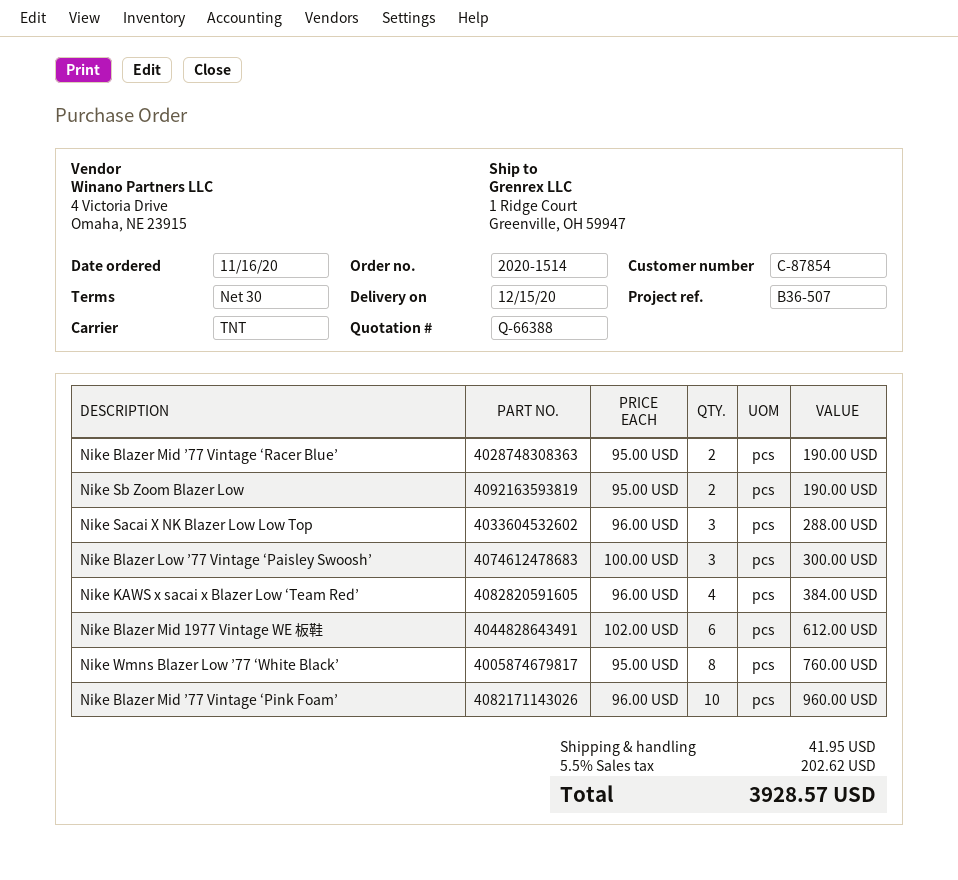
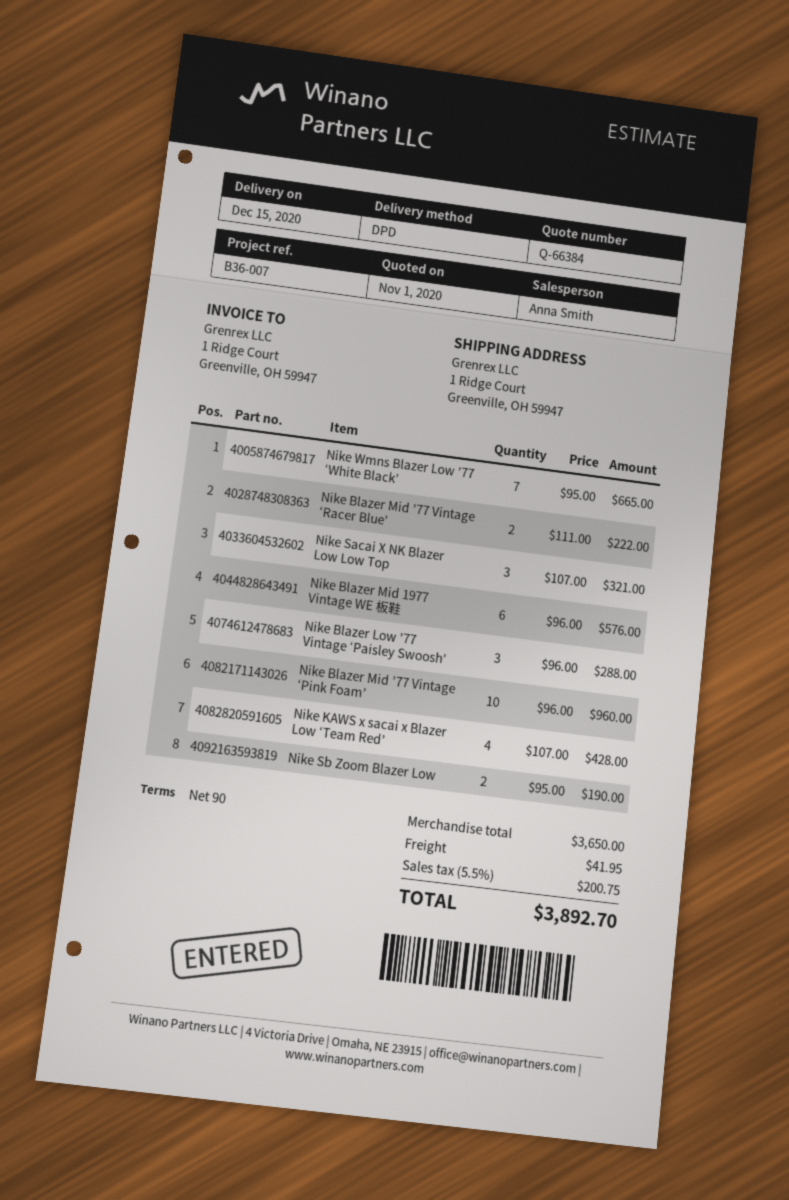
quote number: Q-66388 -> Q-66384
payment terms: 30 days -> 90 days
reference: B36-507 -> B36-007
shipping method: TNT -> DPD
Nike Blazer Mid ’77 Vintage ‘Racer Blue’: 2 x 95.00 = 190.00 -> 2 x 111.00 = 222.00
Nike Sacai X NK Blazer Low Low Top: 3 x 96.00 = 288.00 -> 3 x 107.00 = 321.00
Nike Blazer Low ’77 Vintage ‘Paisley Swoosh’: 3 x 100.00 = 300.00 -> 3 x 96.00 = 288.00
Nike KAWS x sacai x Blazer Low ‘Team Red’: 4 x 96.00 = 384.00 -> 4 x 107.00 = 428.00
Nike Blazer Mid 1977 Vintage WE 板鞋: 6 x 102.00 = 612.00 -> 6 x 96.00 = 576.00
Nike Wmns Blazer Low ’77 ‘White Black’: 8 x 95.00 = 760.00 -> 7 x 95.00 = 665.00
tax: 5.5% = 202.62 -> 5.5% = 200.75
total: 3928.57 -> 3892.70

